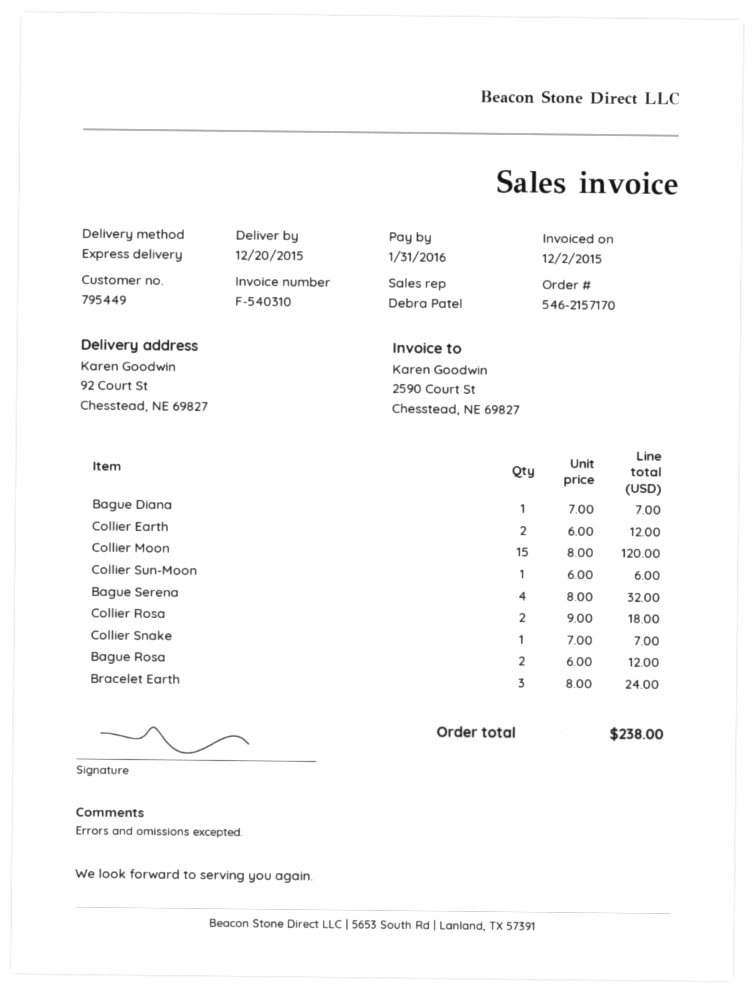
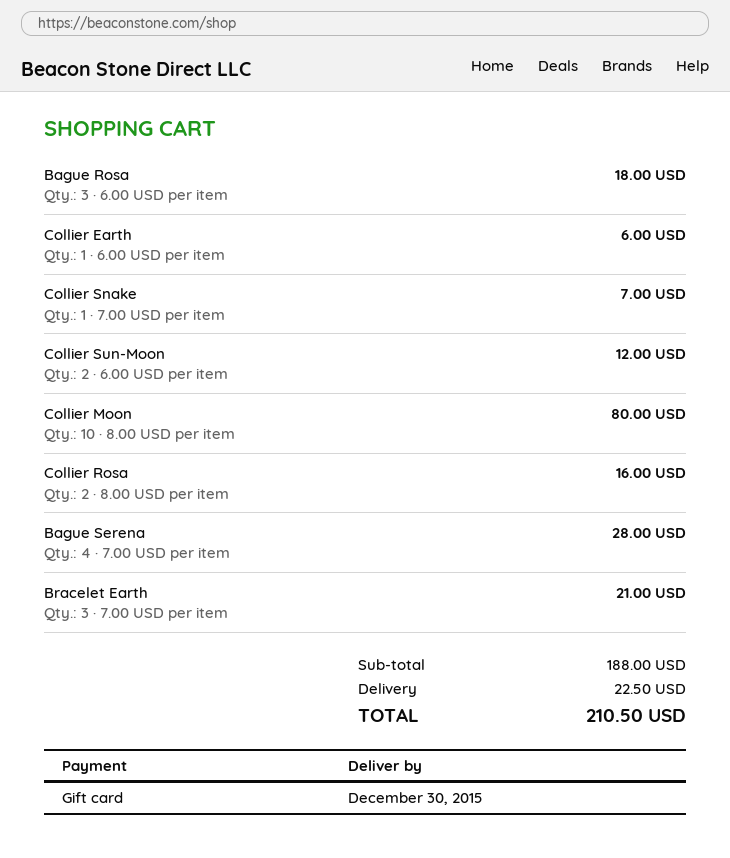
delivery date: 2015-12-20 -> 2015-12-30
Bague Diana: 1 x 7.00 = 7.00 -> none
Collier Earth: 2 x 6.00 = 12.00 -> 1 x 6.00 = 6.00
Collier Moon: 15 x 8.00 = 120.00 -> 10 x 8.00 = 80.00
Collier Sun-Moon: 1 x 6.00 = 6.00 -> 2 x 6.00 = 12.00
Bague Serena: 4 x 8.00 = 32.00 -> 4 x 7.00 = 28.00
Collier Rosa: 2 x 9.00 = 18.00 -> 2 x 8.00 = 16.00
Bague Rosa: 2 x 6.00 = 12.00 -> 3 x 6.00 = 18.00
Bracelet Earth: 3 x 8.00 = 24.00 -> 3 x 7.00 = 21.00
shipping: none -> 22.50
total: 238.00 -> 210.50

